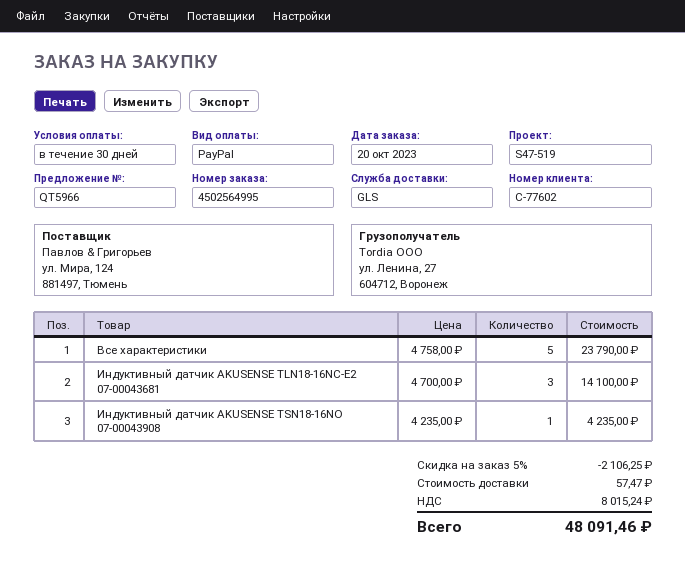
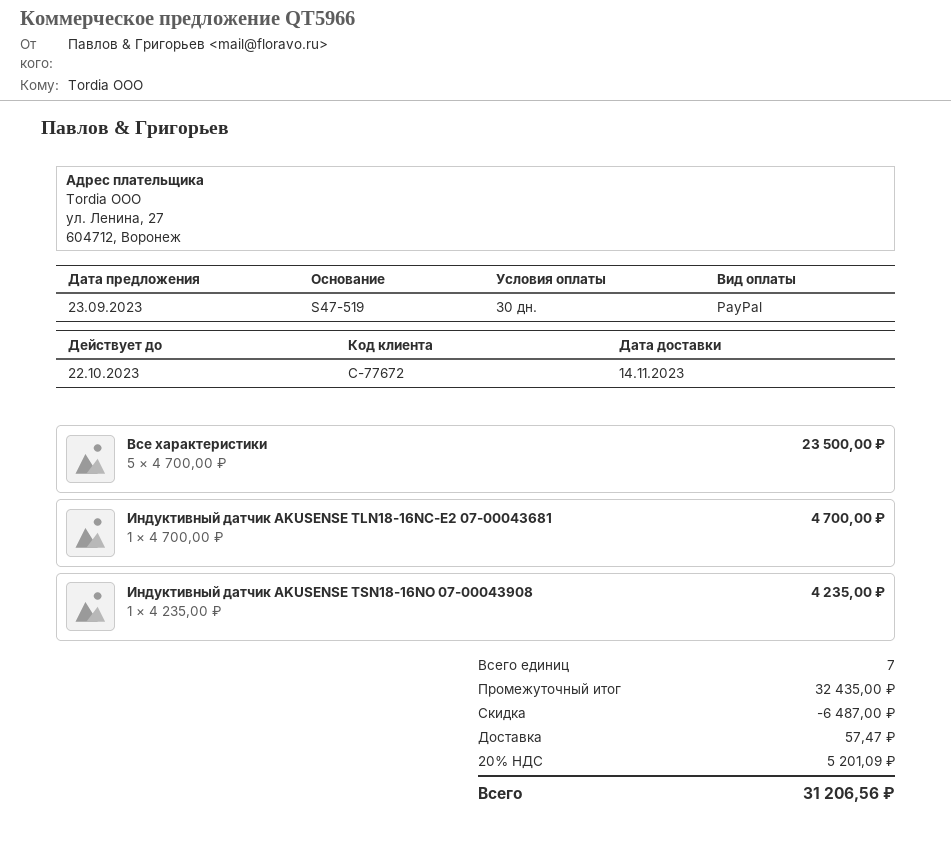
customer number: C-77602 -> C-77672
Все характеристики: 5 x 4758.00 = 23790.00 -> 5 x 4700.00 = 23500.00
Индуктивный датчик AKUSENSE TLN18-16NC-E2 07-00043681: 3 x 4700.00 = 14100.00 -> 1 x 4700.00 = 4700.00
discount: 2106.25 -> 6487.00
tax: 8015.24 -> 5201.09
total: 48091.46 -> 31206.56

